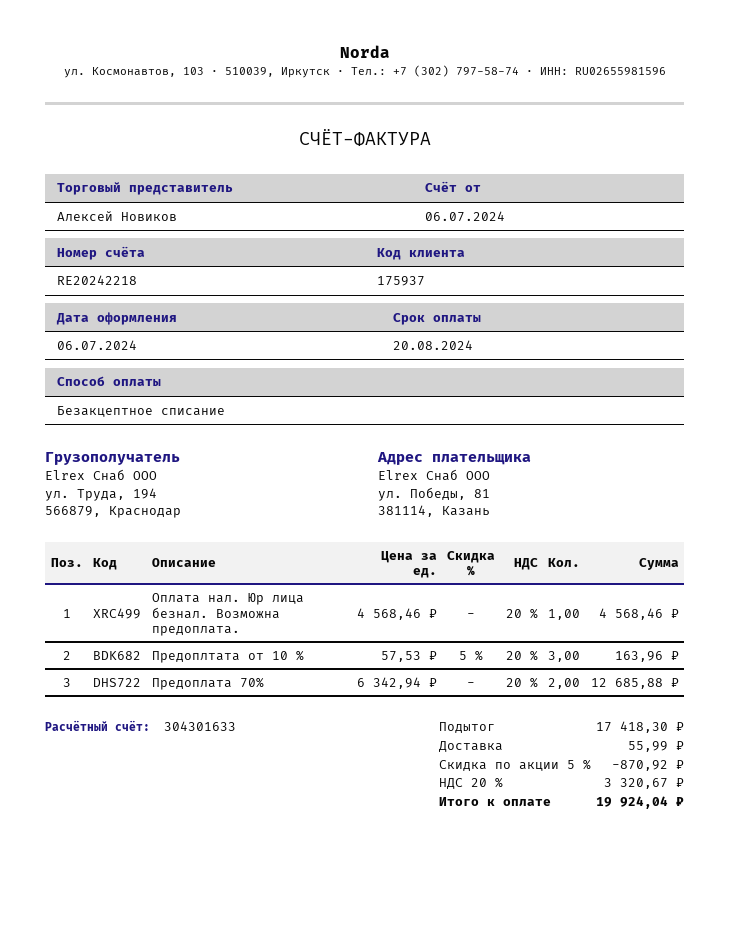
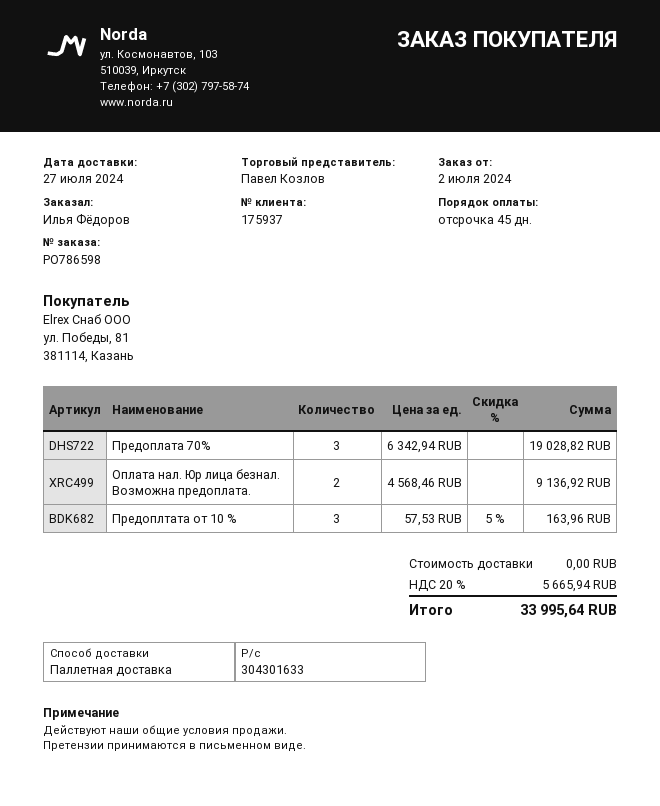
order date: 2024-07-06 -> 2024-07-02
sales rep: Алексей Новиков -> Павел Козлов
Оплата нал. Юр лица безнал. Возможна предоплата.: 1 x 4568.46 = 4568.46 -> 2 x 4568.46 = 9136.92
Предоплата 70%: 2 x 6342.94 = 12685.88 -> 3 x 6342.94 = 19028.82
discount: 5% = 870.92 -> none
shipping: 55.99 -> 0.00
tax: 20% = 3320.67 -> 20% = 5665.94
total: 19924.04 -> 33995.64

